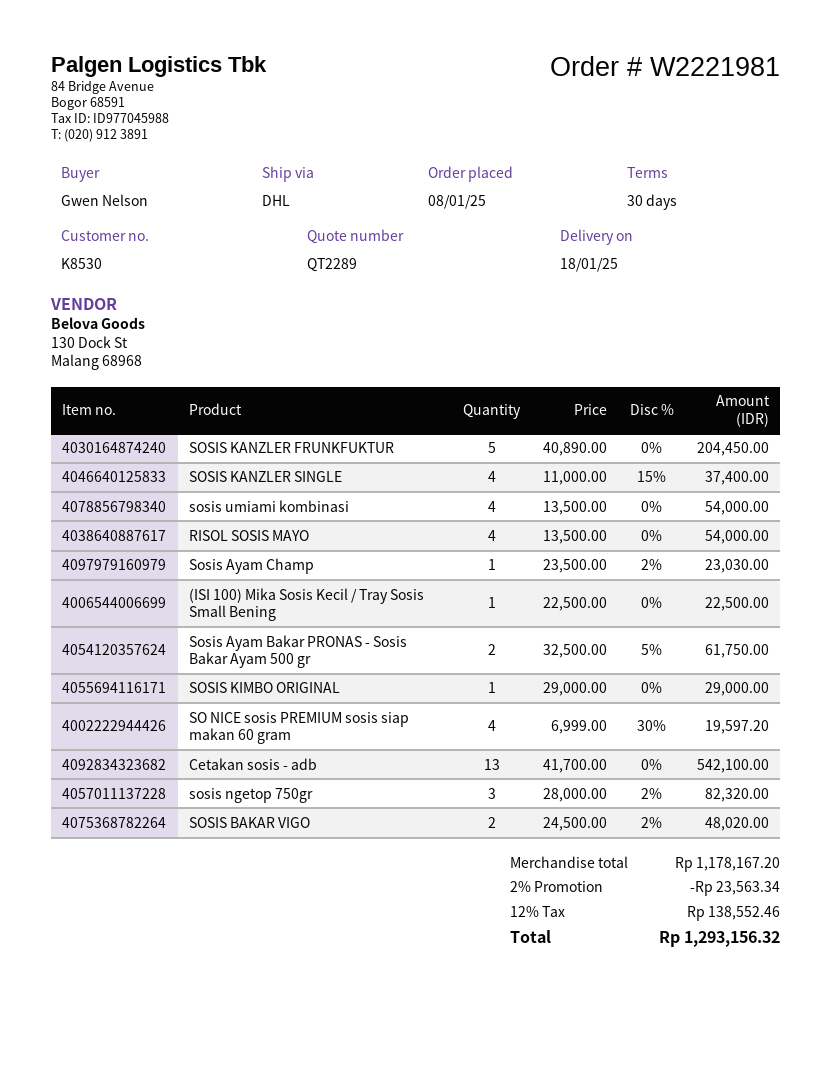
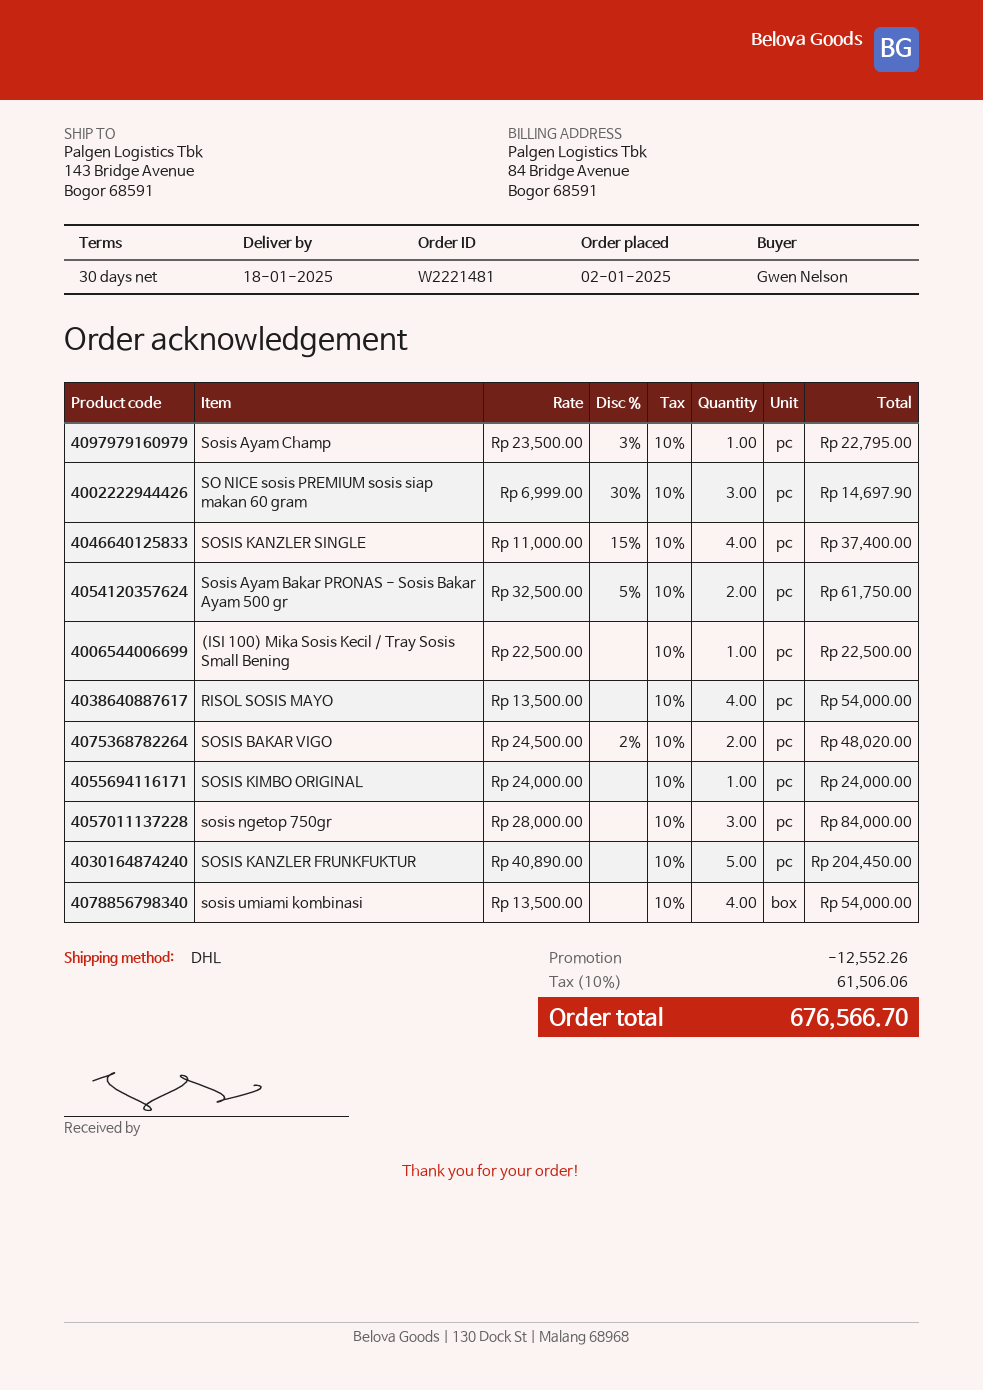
order number: W2221981 -> W2221481
order date: 2025-01-08 -> 2025-01-02
Sosis Ayam Champ: 1 x 23500.00 - 2% = 23030.00 -> 1 x 23500.00 - 3% = 22795.00
SOSIS KIMBO ORIGINAL: 1 x 29000.00 = 29000.00 -> 1 x 24000.00 = 24000.00
SO NICE sosis PREMIUM sosis siap makan 60 gram: 4 x 6999.00 - 30% = 19597.20 -> 3 x 6999.00 - 30% = 14697.90
Cetakan sosis - adb: 13 x 41700.00 = 542100.00 -> none
sosis ngetop 750gr: 3 x 28000.00 - 2% = 82320.00 -> 3 x 28000.00 = 84000.00
discount: 23563.34 -> 12552.26
tax: 12% = 138552.46 -> 10% = 61506.06
total: 1293156.32 -> 676566.70

